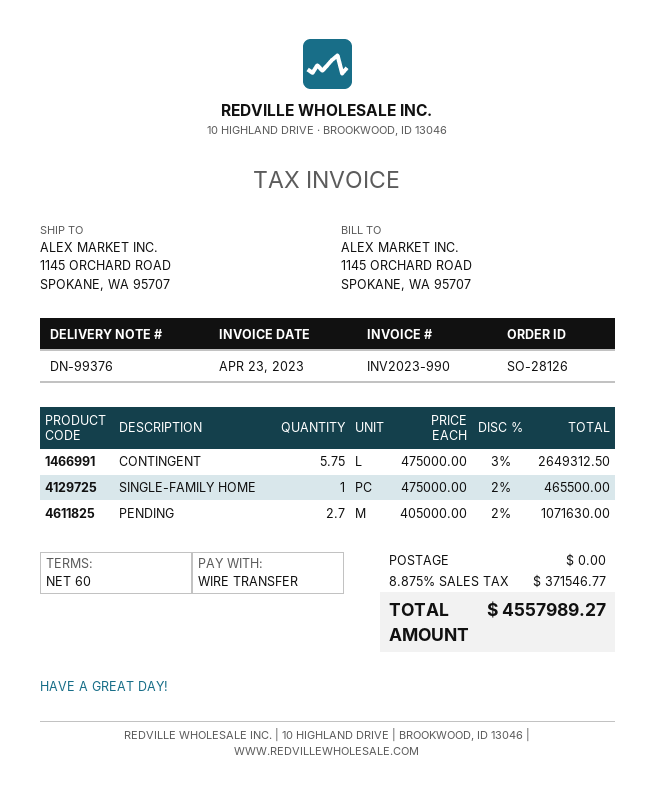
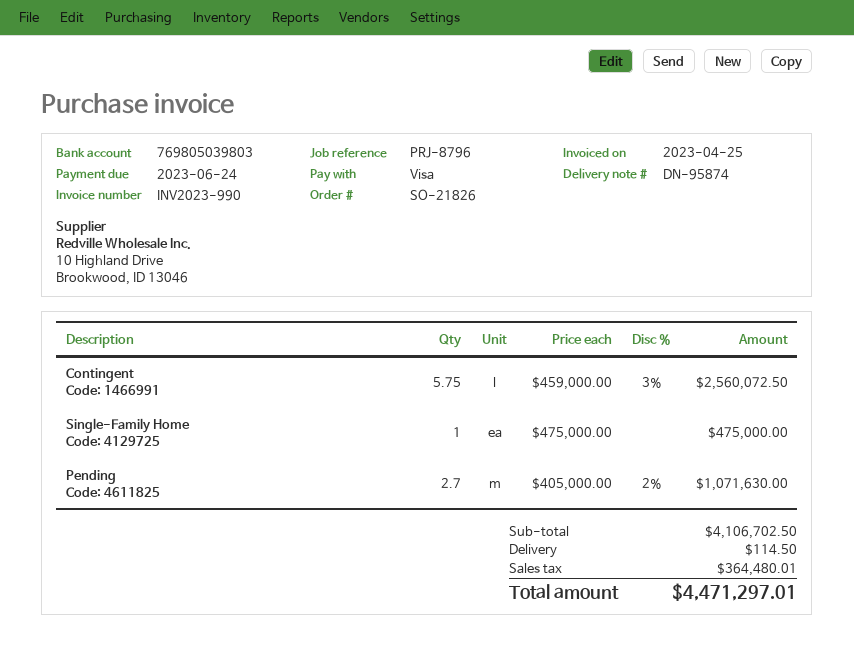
order number: SO-28126 -> SO-21826
delivery note number: DN-99376 -> DN-95874
invoice date: 2023-04-23 -> 2023-04-25
payment method: bank transfer -> Visa
CONTINGENT: 5.75 x 475000.00 - 3% = 2649312.50 -> 5.75 x 459000.00 - 3% = 2560072.50
SINGLE-FAMILY HOME: 1 x 475000.00 - 2% = 465500.00 -> 1 x 475000.00 = 475000.00
shipping: 0.00 -> 114.50
tax: 371546.77 -> 364480.01
total: 4557989.27 -> 4471297.01

